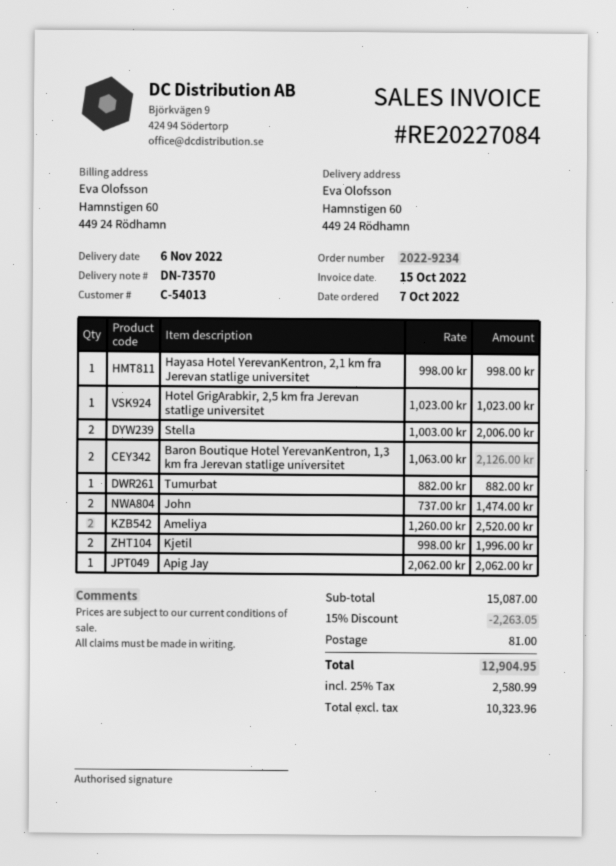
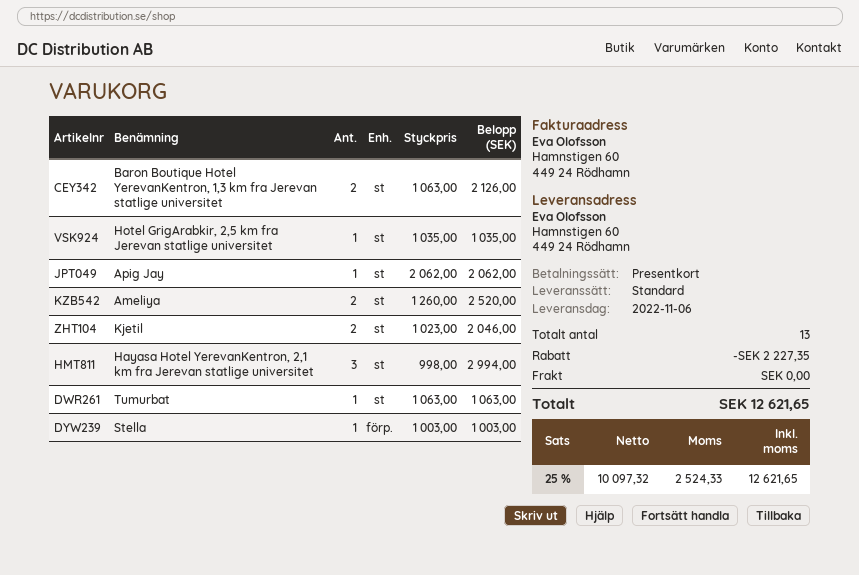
Hayasa Hotel YerevanKentron, 2,1 km fra Jerevan statlige universitet: 1 x 998.00 = 998.00 -> 3 x 998.00 = 2994.00
Hotel GrigArabkir, 2,5 km fra Jerevan statlige universitet: 1 x 1023.00 = 1023.00 -> 1 x 1035.00 = 1035.00
Stella: 2 x 1003.00 = 2006.00 -> 1 x 1003.00 = 1003.00
Tumurbat: 1 x 882.00 = 882.00 -> 1 x 1063.00 = 1063.00
John: 2 x 737.00 = 1474.00 -> none
Kjetil: 2 x 998.00 = 1996.00 -> 2 x 1023.00 = 2046.00
discount: 2263.05 -> 2227.35
shipping: 81.00 -> 0.00
net: 10323.96 -> 10097.32
tax: 25% = 2580.99 -> 25% = 2524.33
total: 12904.95 -> 12621.65

